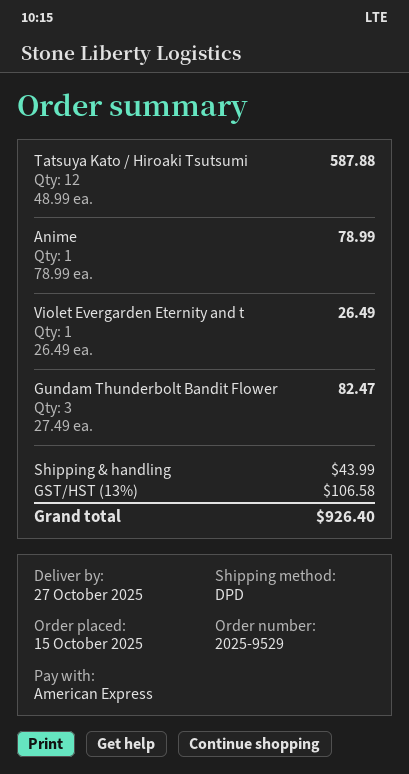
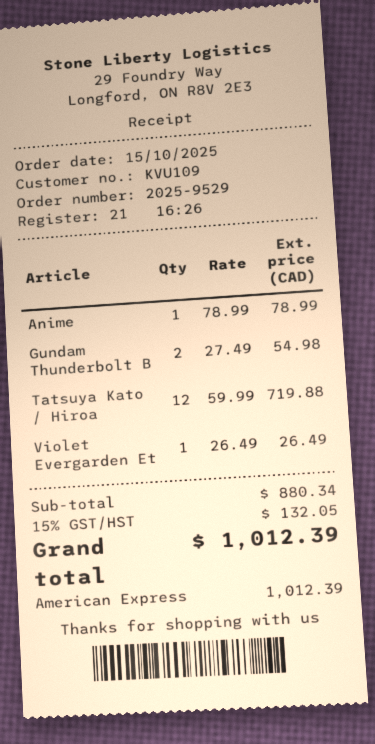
Tatsuya Kato / Hiroaki Tsutsumi: 12 x 48.99 = 587.88 -> 12 x 59.99 = 719.88
Gundam Thunderbolt Bandit Flower: 3 x 27.49 = 82.47 -> 2 x 27.49 = 54.98
shipping: 43.99 -> none
tax: 13% = 106.58 -> 15% = 132.05
total: 926.40 -> 1012.39

